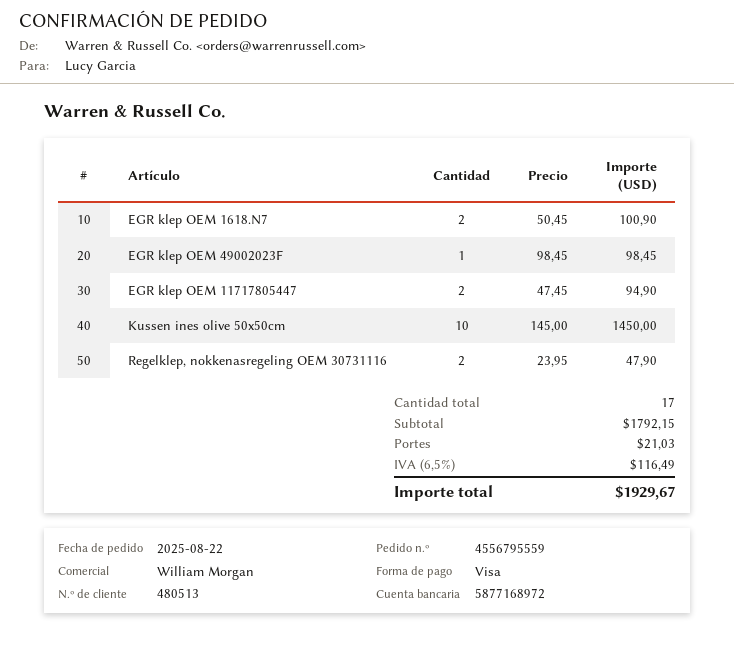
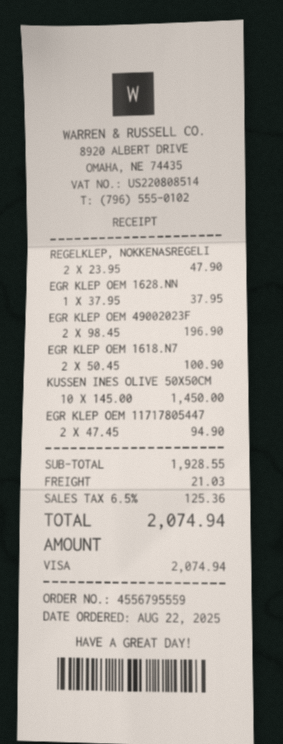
EGR klep OEM 49002023F: 1 x 98.45 = 98.45 -> 2 x 98.45 = 196.90
EGR KLEP OEM 1628.NN: none -> 1 x 37.95 = 37.95
subtotal: 1792.15 -> 1928.55
tax: 6.5% = 116.49 -> 6.5% = 125.36
total: 1929.67 -> 2074.94

